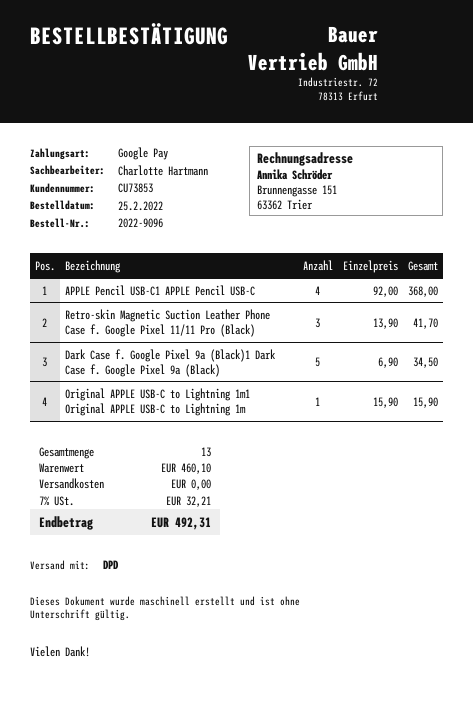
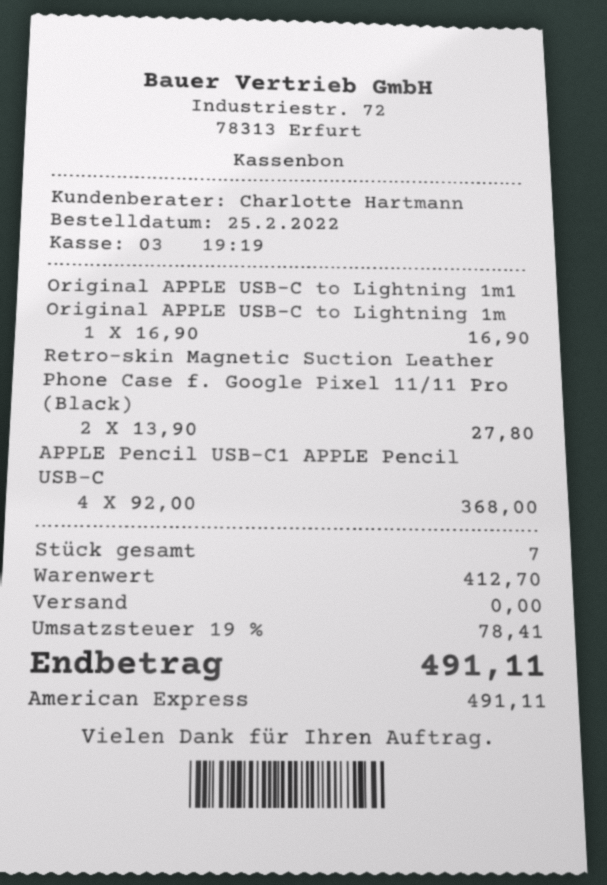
payment method: Google Pay -> American Express
Retro-skin Magnetic Suction Leather Phone Case f. Google Pixel 11/11 Pro (Black): 3 x 13.90 = 41.70 -> 2 x 13.90 = 27.80
Dark Case f. Google Pixel 9a (Black)1 Dark Case f. Google Pixel 9a (Black): 5 x 6.90 = 34.50 -> none
Original APPLE USB-C to Lightning 1m1 Original APPLE USB-C to Lightning 1m: 1 x 15.90 = 15.90 -> 1 x 16.90 = 16.90
total quantity: 13 -> 7
subtotal: 460.10 -> 412.70
tax: 7% = 32.21 -> 19% = 78.41
total: 492.31 -> 491.11

